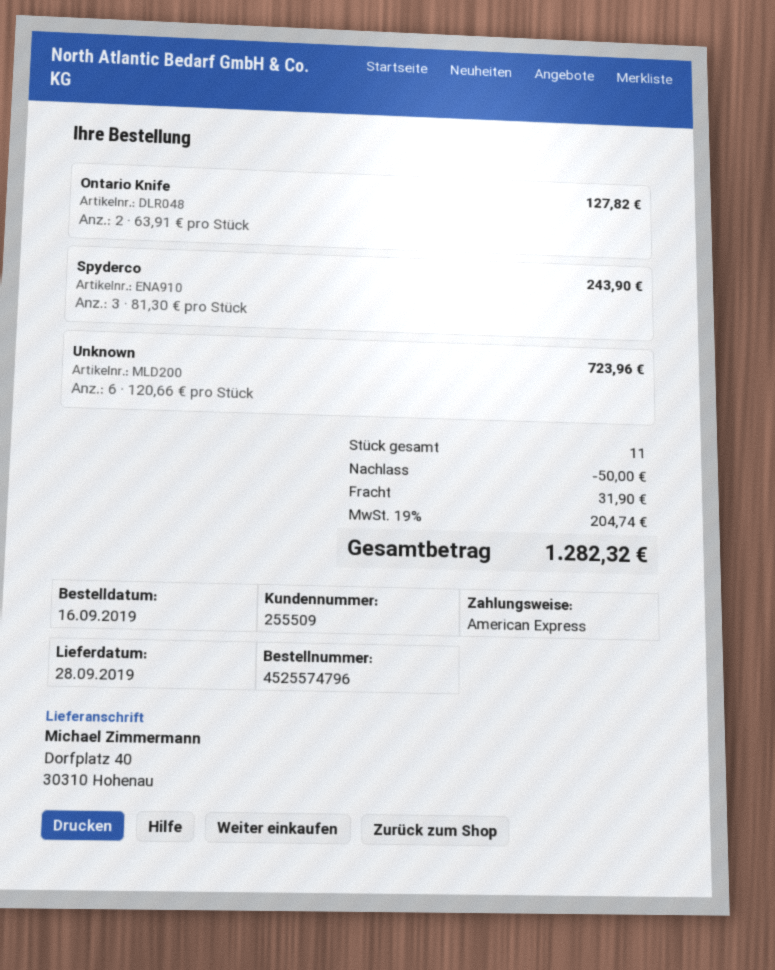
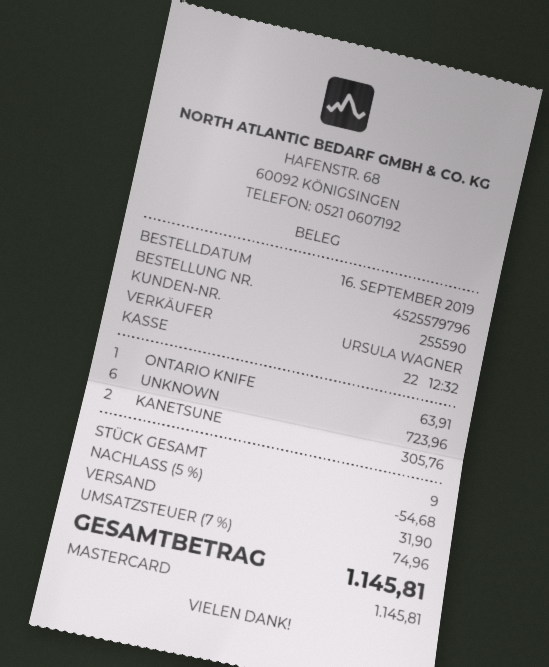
order number: 4525574796 -> 4525579796
customer number: 255509 -> 255590
payment method: American Express -> Mastercard
Ontario Knife: 2 for 127.82 -> 1 for 63.91
Spyderco: 3 for 243.90 -> none
KANETSUNE: none -> 2 for 305.76
total quantity: 11 -> 9
discount: 50.00 -> 54.68
tax: 19% = 204.74 -> 7% = 74.96
total: 1282.32 -> 1145.81

